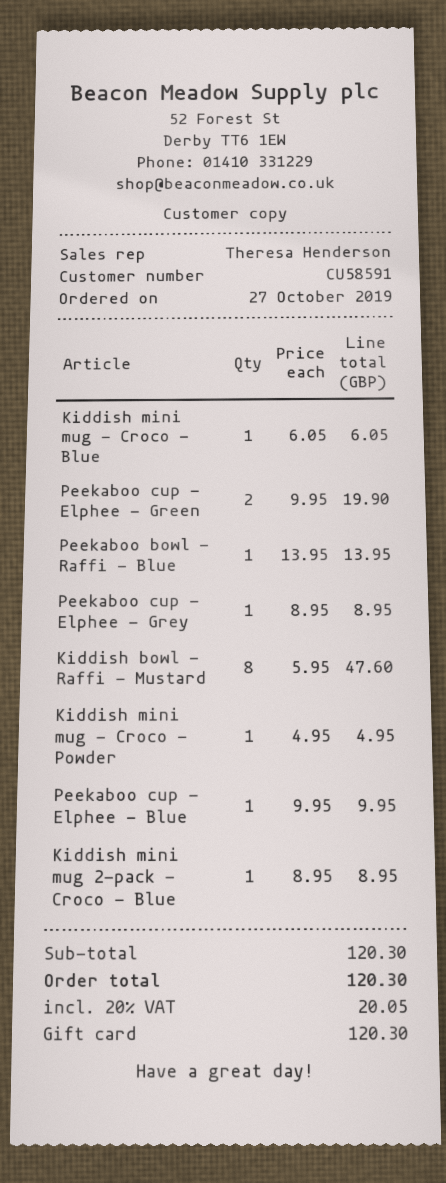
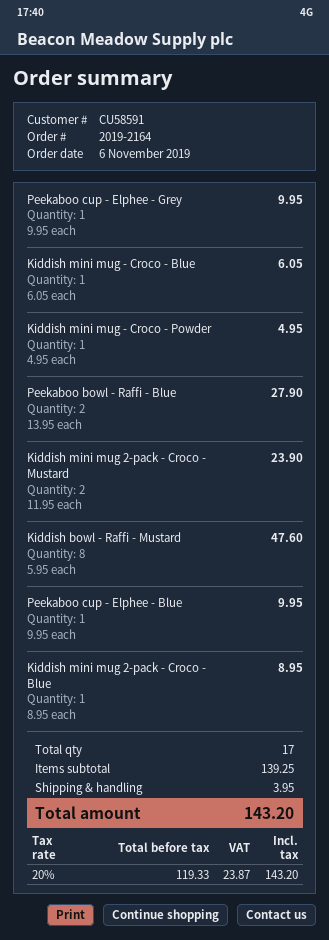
order date: 2019-10-27 -> 2019-11-06
Peekaboo cup - Elphee - Green: 2 x 9.95 = 19.90 -> none
Peekaboo bowl - Raffi - Blue: 1 x 13.95 = 13.95 -> 2 x 13.95 = 27.90
Peekaboo cup - Elphee - Grey: 1 x 8.95 = 8.95 -> 1 x 9.95 = 9.95
Kiddish mini mug 2-pack - Croco - Mustard: none -> 2 x 11.95 = 23.90
subtotal: 120.30 -> 139.25
shipping: none -> 3.95
tax: 20% = 20.05 -> 20% = 23.87
total: 120.30 -> 143.20

